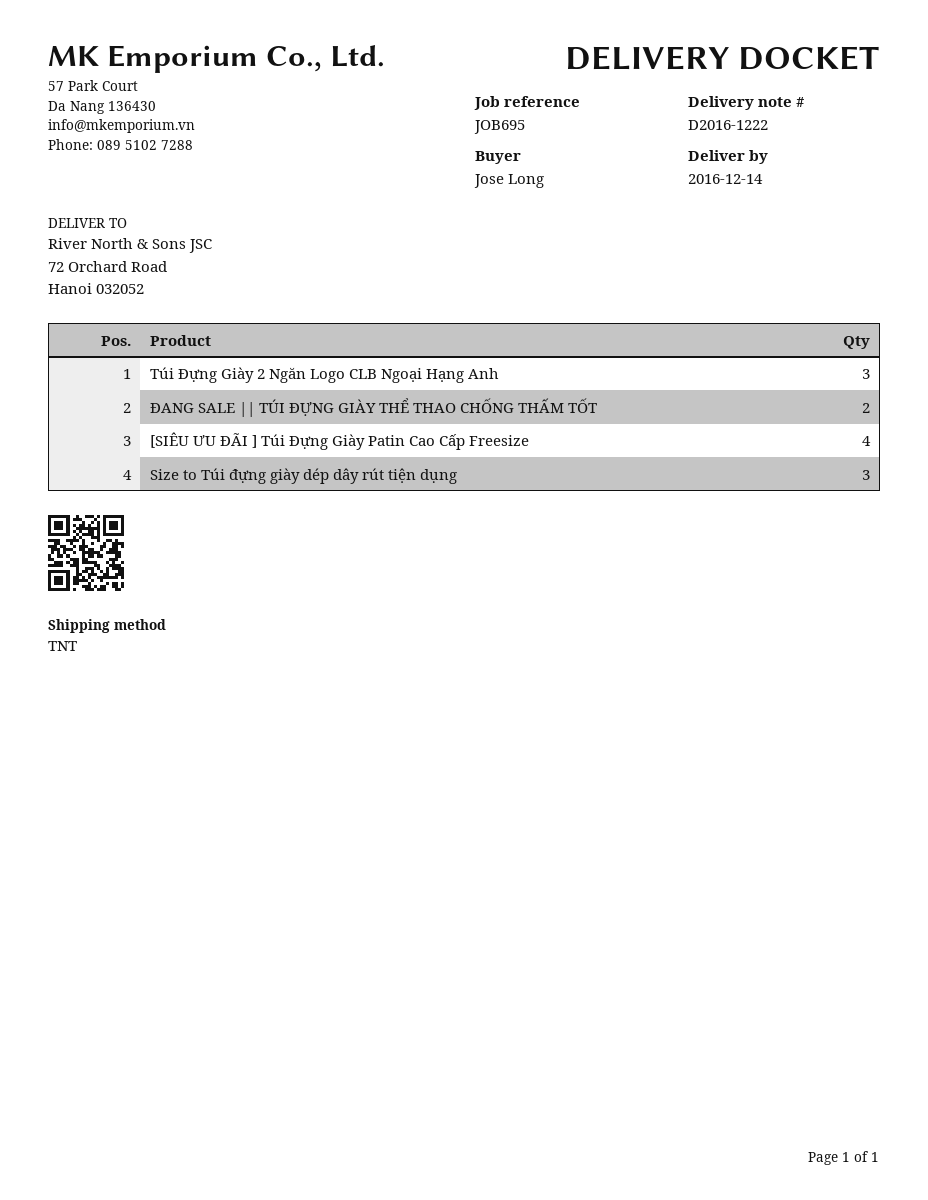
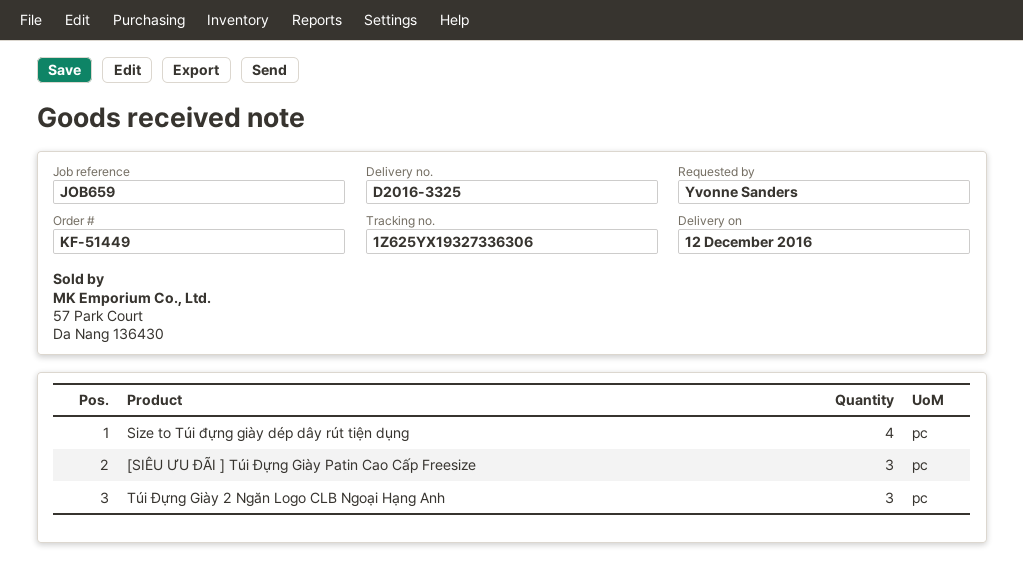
delivery note number: D2016-1222 -> D2016-3325
delivery date: 2016-12-14 -> 2016-12-12
reference: JOB695 -> JOB659
ordered by: Jose Long -> Yvonne Sanders
ĐANG SALE || TÚI ĐỰNG GIÀY THỂ THAO CHỐNG THẤM TỐT: 2 -> none
[SIÊU ƯU ĐÃI ] Túi Đựng Giày Patin Cao Cấp Freesize: 4 -> 3
Size to Túi đựng giày dép dây rút tiện dụng: 3 -> 4

